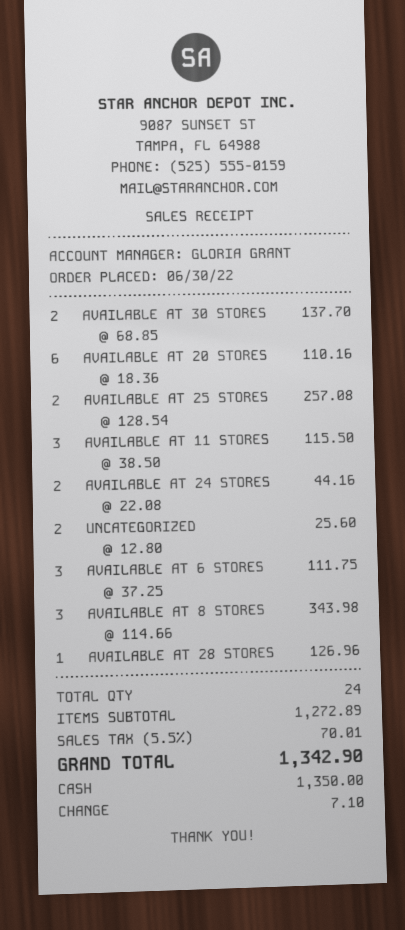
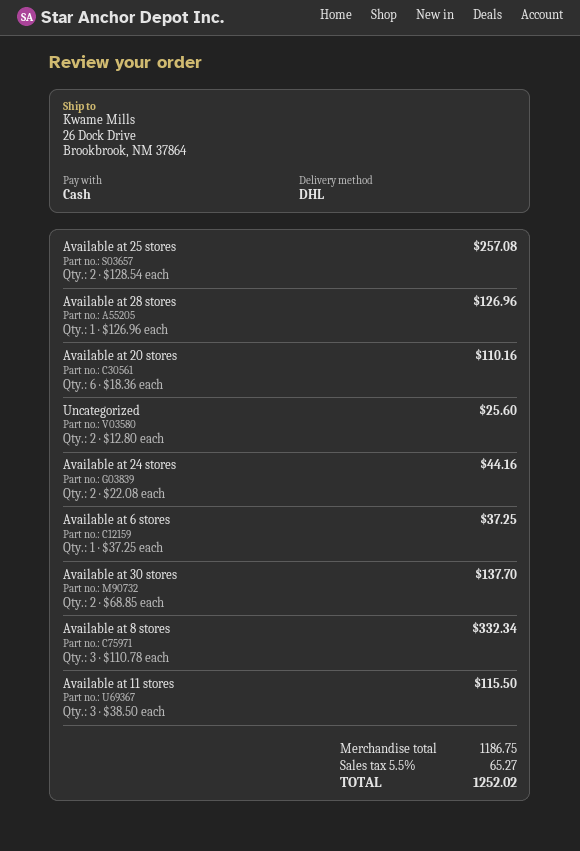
AVAILABLE AT 6 STORES: 3 x 37.25 = 111.75 -> 1 x 37.25 = 37.25
AVAILABLE AT 8 STORES: 3 x 114.66 = 343.98 -> 3 x 110.78 = 332.34
subtotal: 1272.89 -> 1186.75
tax: 5.5% = 70.01 -> 5.5% = 65.27
total: 1342.90 -> 1252.02

